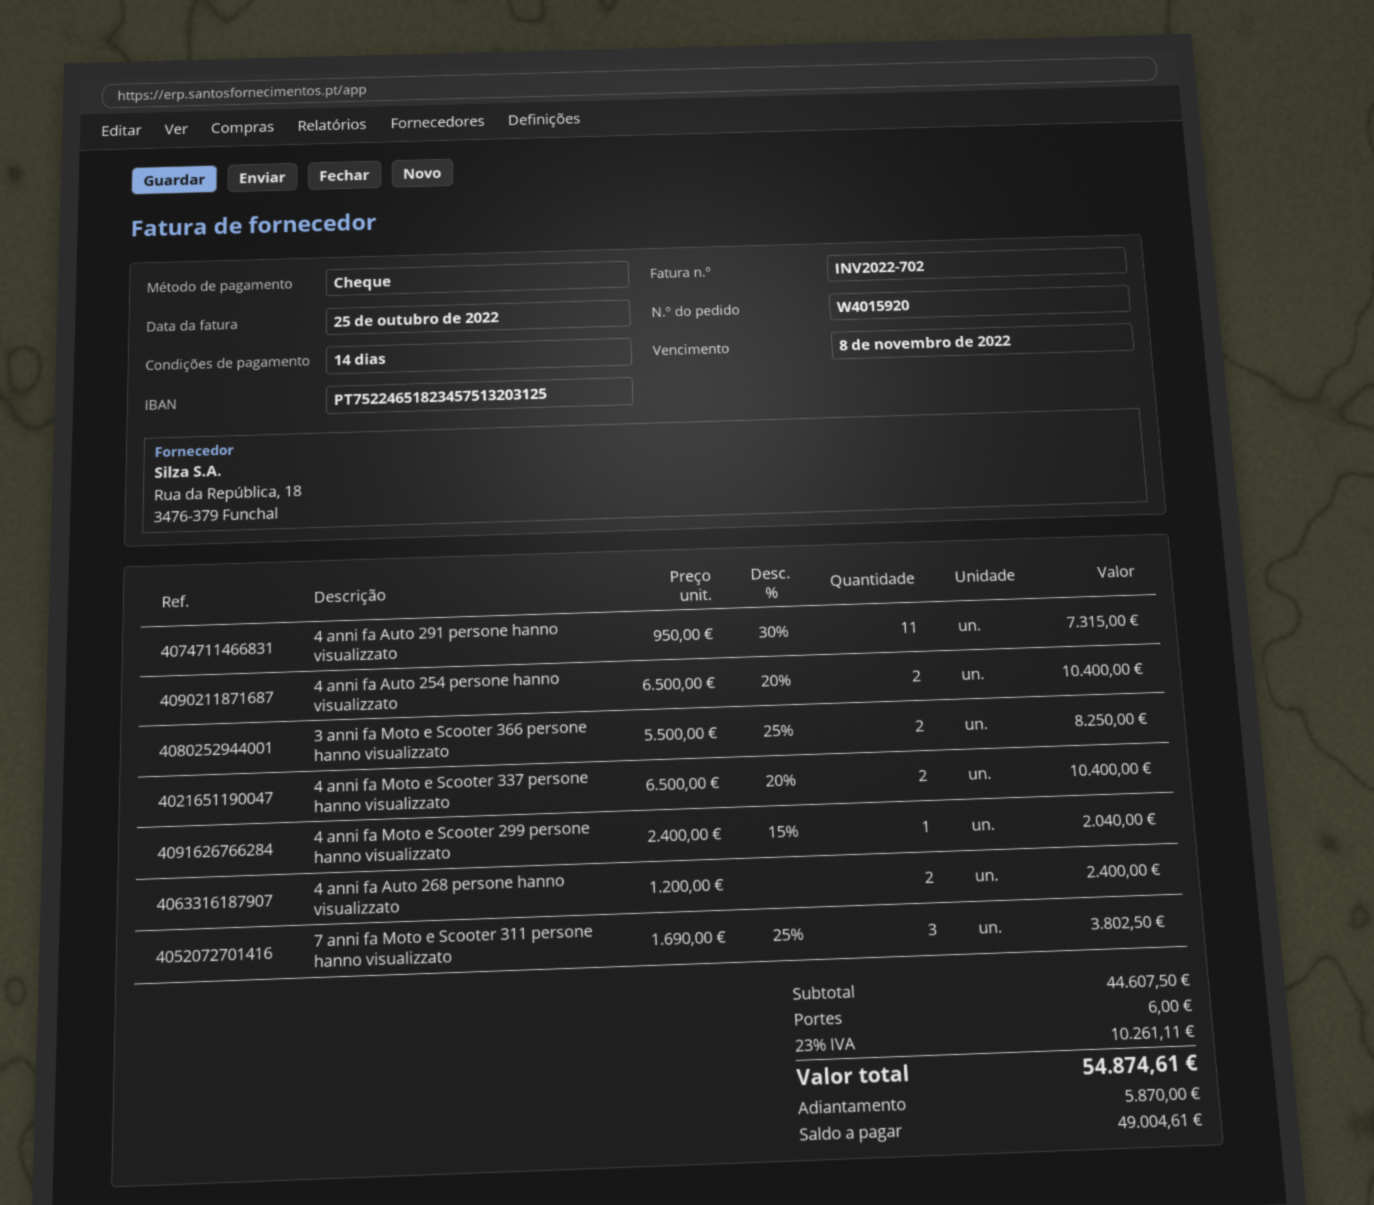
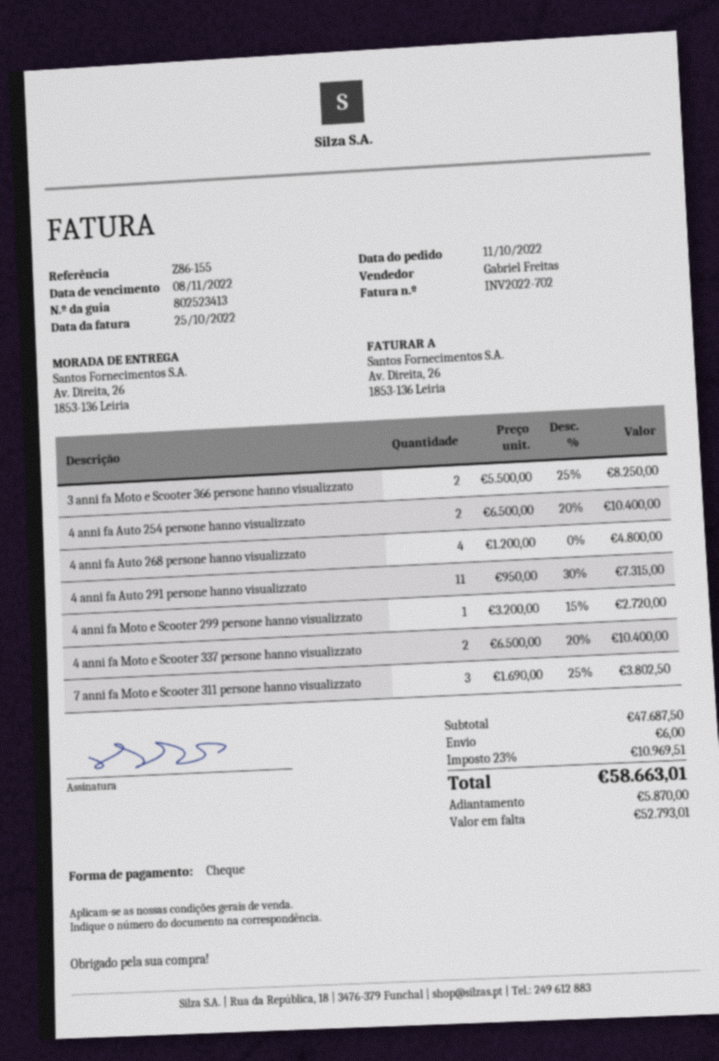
4 anni fa Moto e Scooter 299 persone hanno visualizzato: 1 x 2400.00 - 15% = 2040.00 -> 1 x 3200.00 - 15% = 2720.00
4 anni fa Auto 268 persone hanno visualizzato: 2 x 1200.00 = 2400.00 -> 4 x 1200.00 = 4800.00
subtotal: 44607.50 -> 47687.50
tax: 23% = 10261.11 -> 23% = 10969.51
total: 54874.61 -> 58663.01
balance: 49004.61 -> 52793.01

